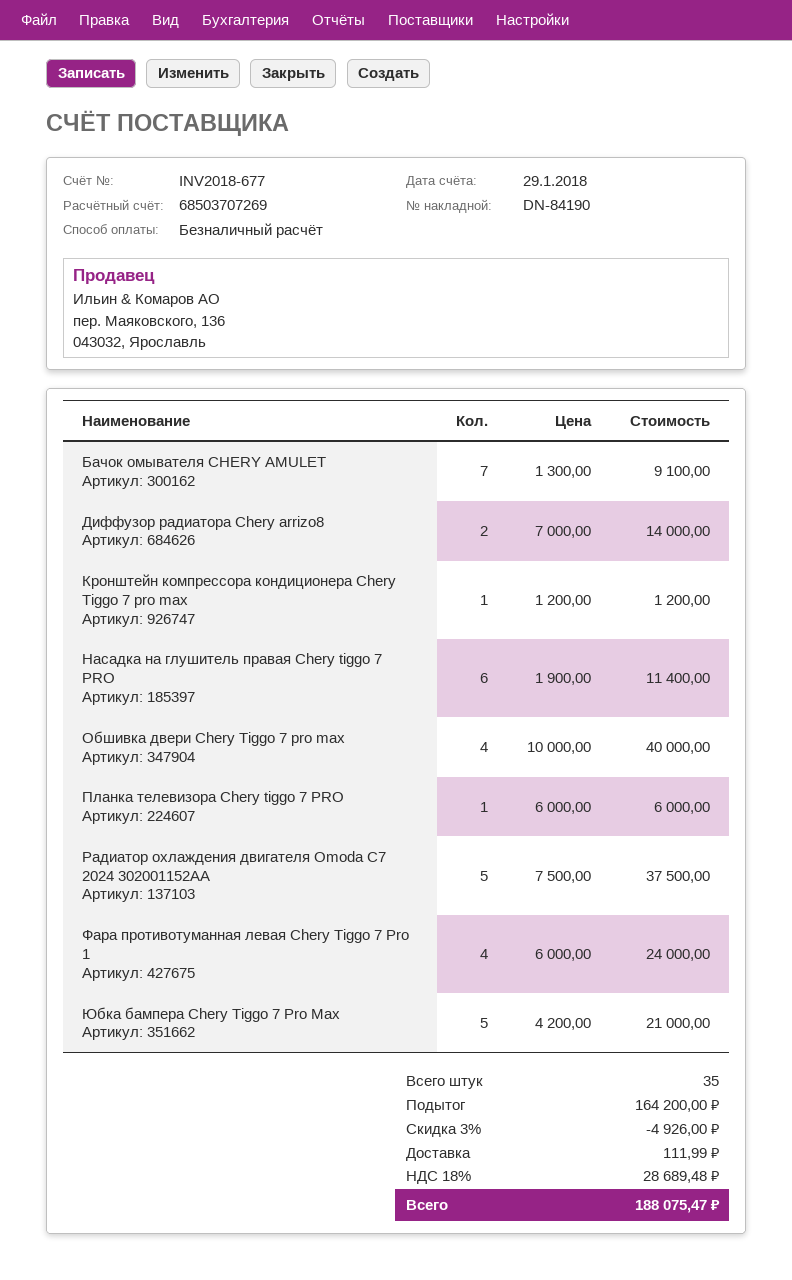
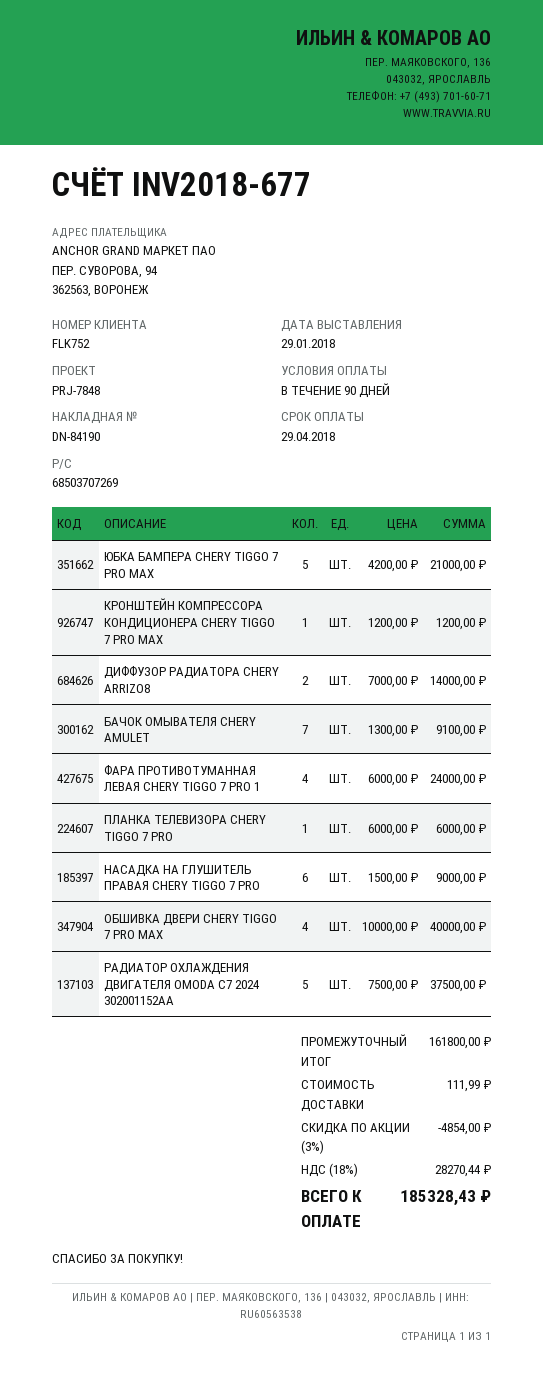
Насадка на глушитель правая Chery tiggo 7 PRO: 6 x 1900.00 = 11400.00 -> 6 x 1500.00 = 9000.00
subtotal: 164200.00 -> 161800.00
discount: 3% = 4926.00 -> 3% = 4854.00
tax: 18% = 28689.48 -> 18% = 28270.44
total: 188075.47 -> 185328.43

